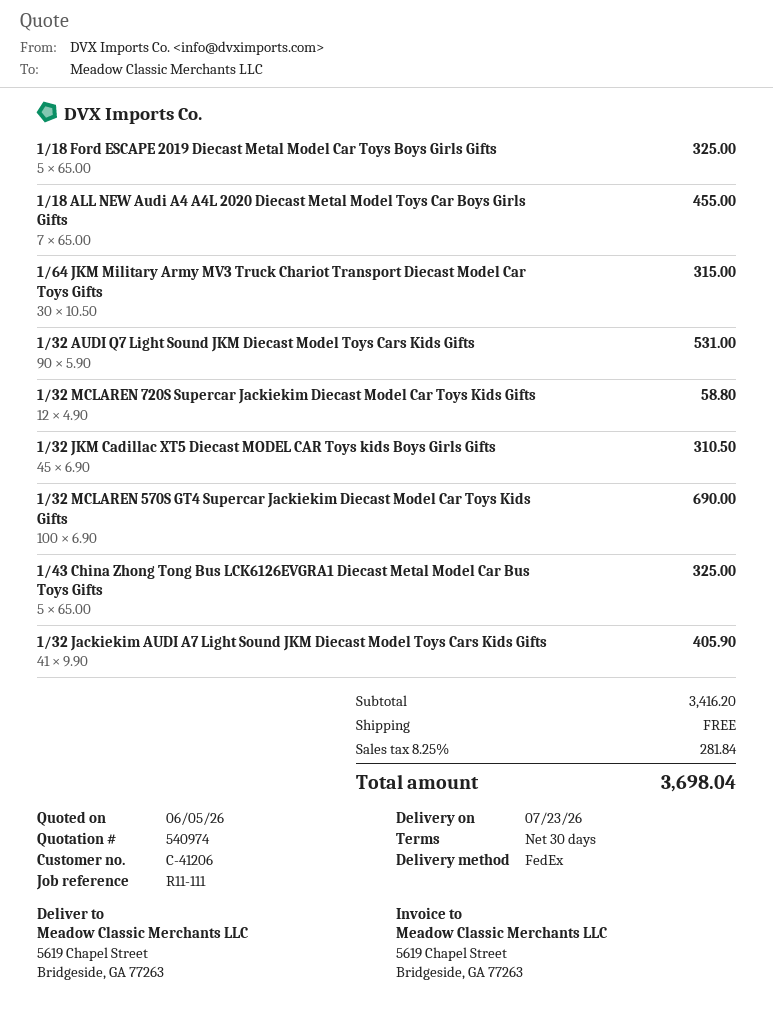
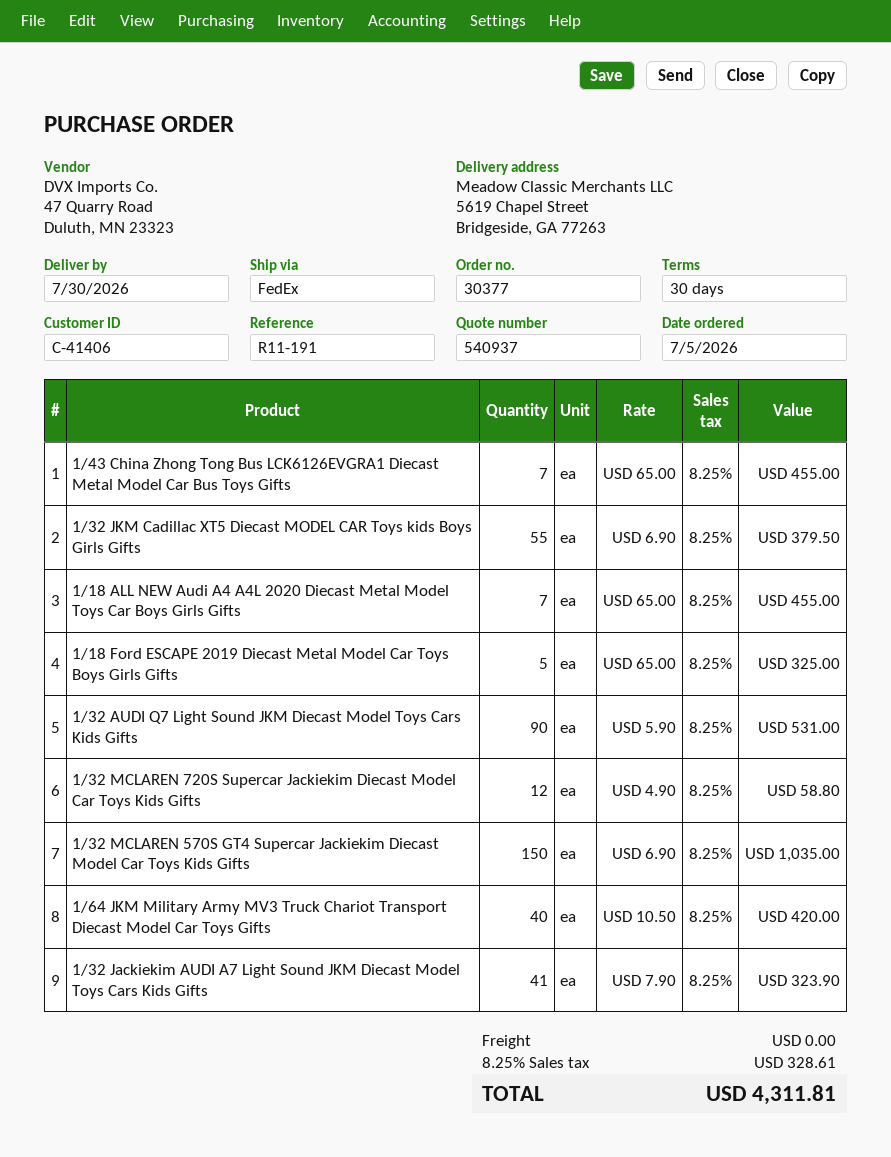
quote number: 540974 -> 540937
delivery date: 2026-07-23 -> 2026-07-30
customer number: C-41206 -> C-41406
reference: R11-111 -> R11-191
1/64 JKM Military Army MV3 Truck Chariot Transport Diecast Model Car Toys Gifts: 30 x 10.50 = 315.00 -> 40 x 10.50 = 420.00
1/32 JKM Cadillac XT5 Diecast MODEL CAR Toys kids Boys Girls Gifts: 45 x 6.90 = 310.50 -> 55 x 6.90 = 379.50
1/32 MCLAREN 570S GT4 Supercar Jackiekim Diecast Model Car Toys Kids Gifts: 100 x 6.90 = 690.00 -> 150 x 6.90 = 1035.00
1/43 China Zhong Tong Bus LCK6126EVGRA1 Diecast Metal Model Car Bus Toys Gifts: 5 x 65.00 = 325.00 -> 7 x 65.00 = 455.00
1/32 Jackiekim AUDI A7 Light Sound JKM Diecast Model Toys Cars Kids Gifts: 41 x 9.90 = 405.90 -> 41 x 7.90 = 323.90
tax: 8.25% = 281.84 -> 8.25% = 328.61
total: 3698.04 -> 4311.81

